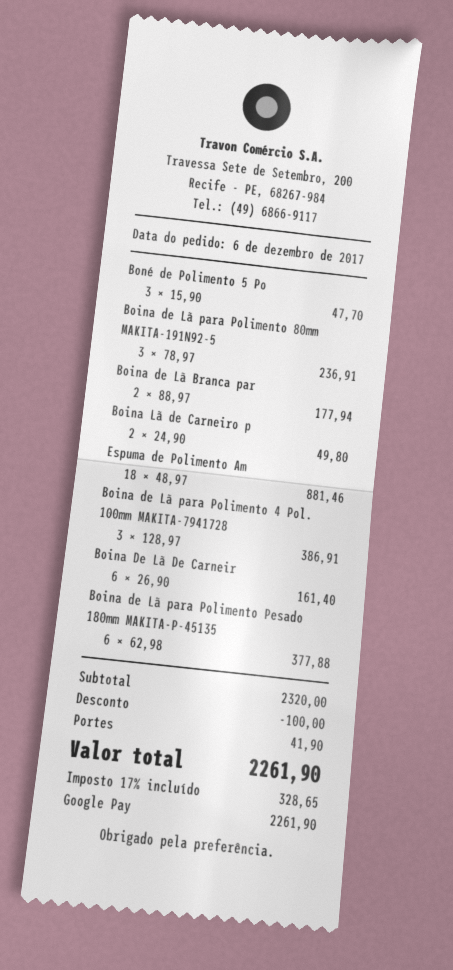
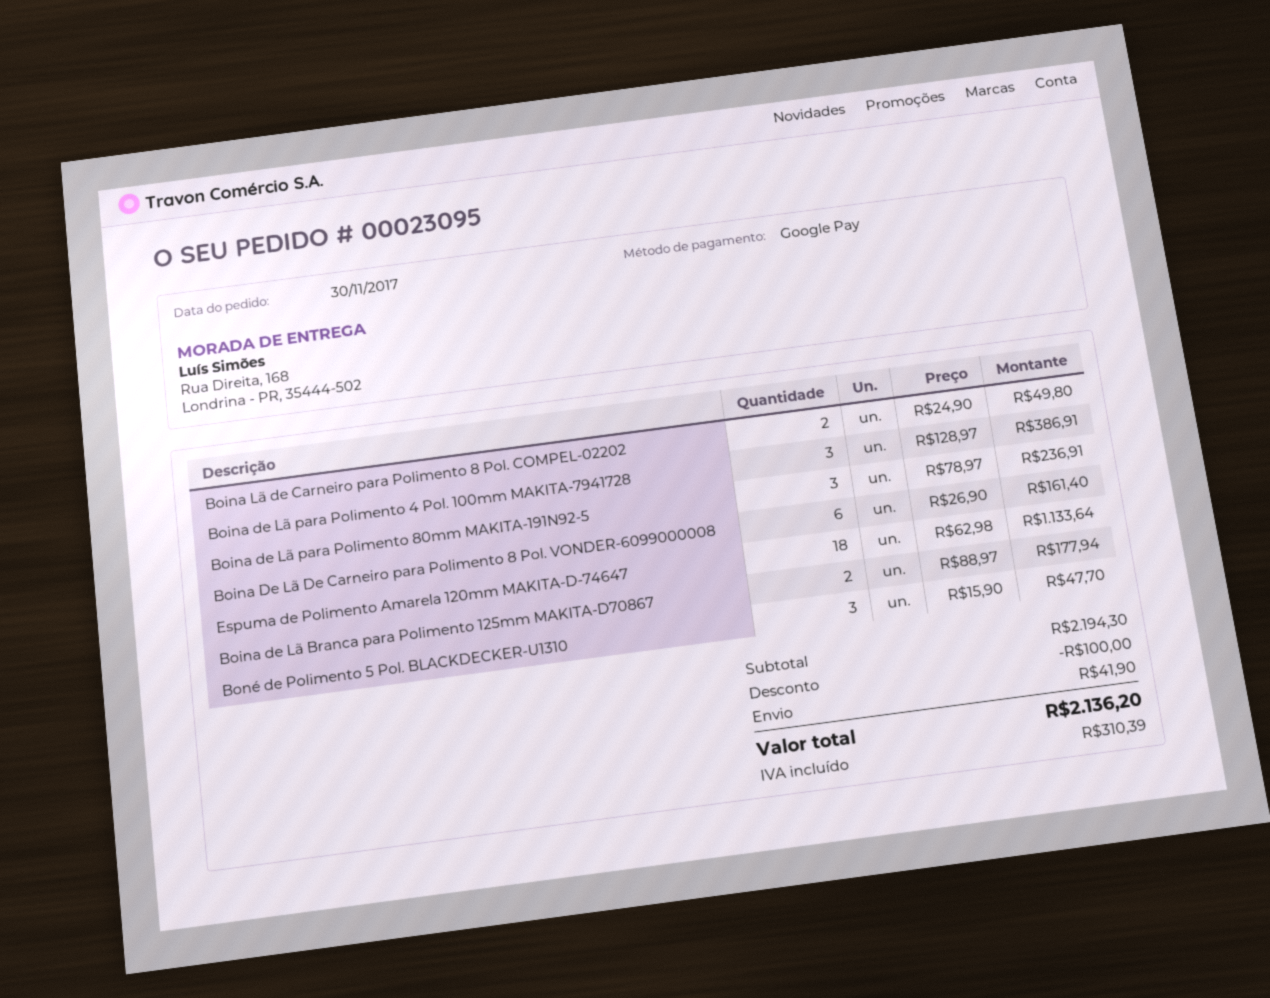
order date: 2017-12-06 -> 2017-11-30
Espuma de Polimento Am: 18 x 48.97 = 881.46 -> 18 x 62.98 = 1133.64
Boina de Lã para Polimento Pesado 180mm MAKITA-P-45135: 6 x 62.98 = 377.88 -> none
subtotal: 2320.00 -> 2194.30
tax: 328.65 -> 310.39
total: 2261.90 -> 2136.20

